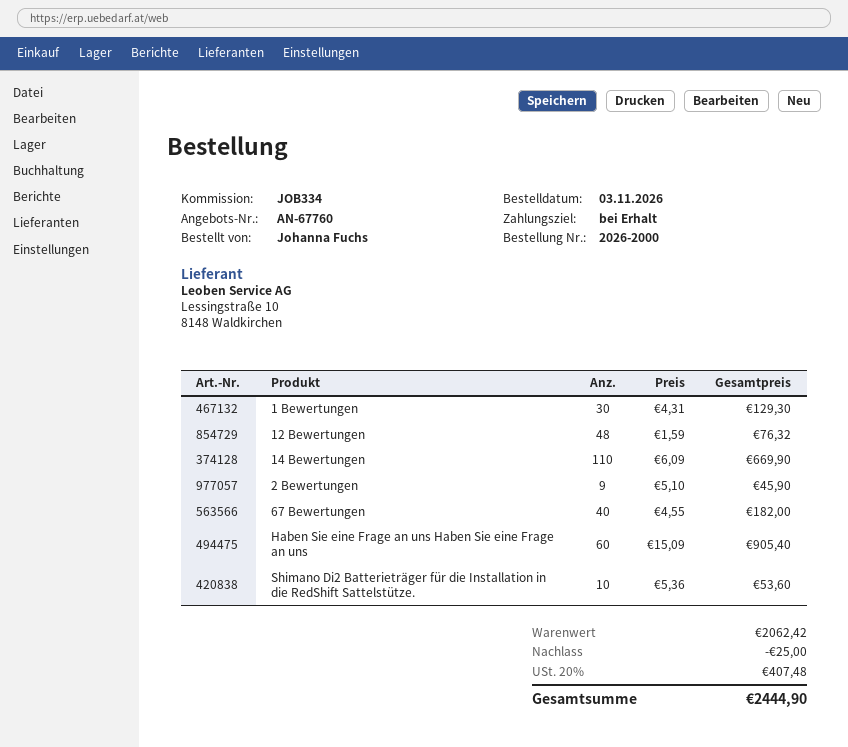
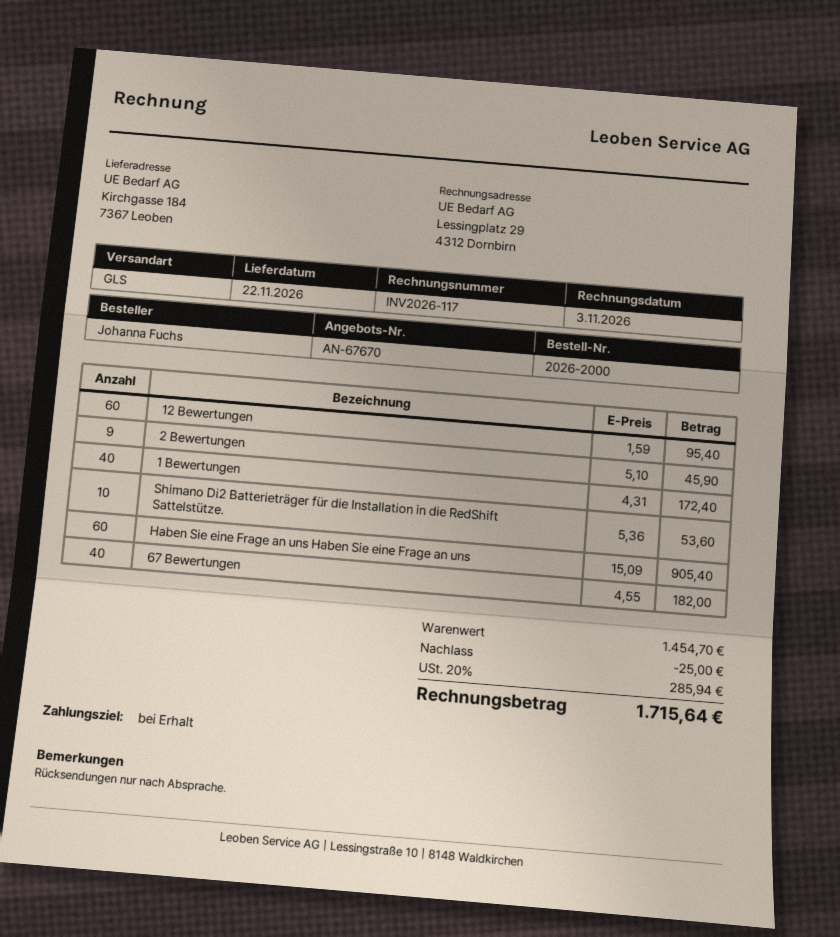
quote number: AN-67760 -> AN-67670
1 Bewertungen: 30 x 4.31 = 129.30 -> 40 x 4.31 = 172.40
12 Bewertungen: 48 x 1.59 = 76.32 -> 60 x 1.59 = 95.40
14 Bewertungen: 110 x 6.09 = 669.90 -> none
subtotal: 2062.42 -> 1454.70
tax: 20% = 407.48 -> 20% = 285.94
total: 2444.90 -> 1715.64

